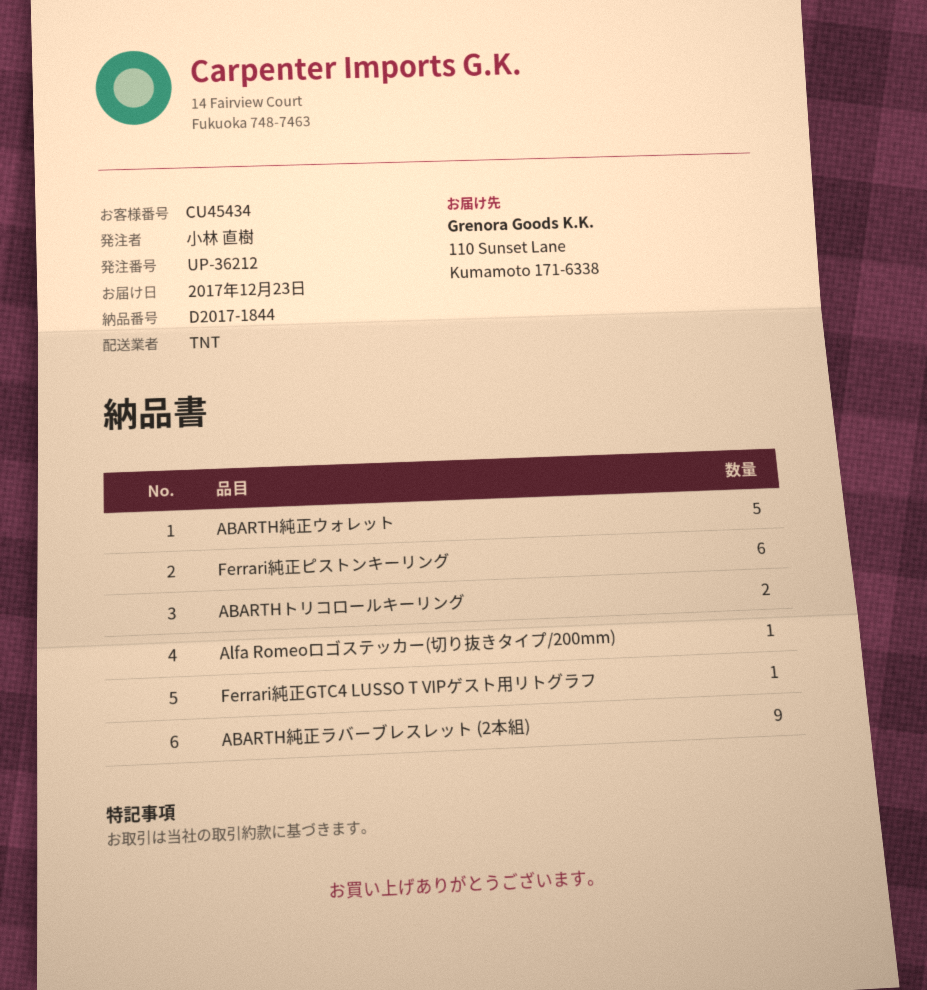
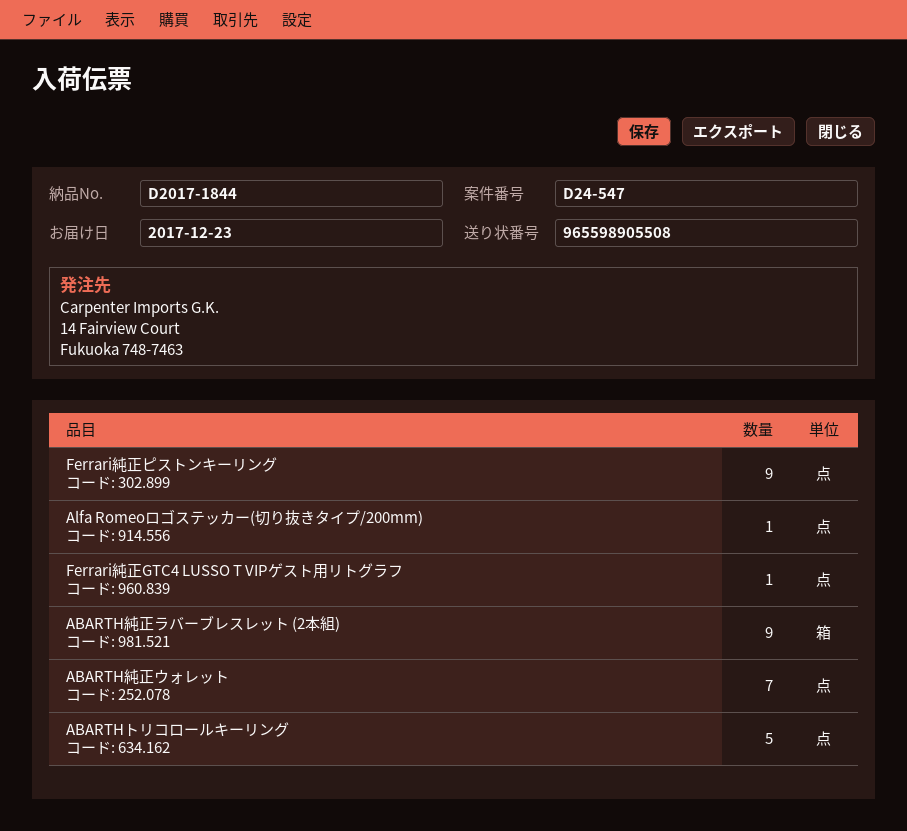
ABARTH純正ウォレット: 5 -> 7
Ferrari純正ピストンキーリング: 6 -> 9
ABARTHトリコロールキーリング: 2 -> 5

